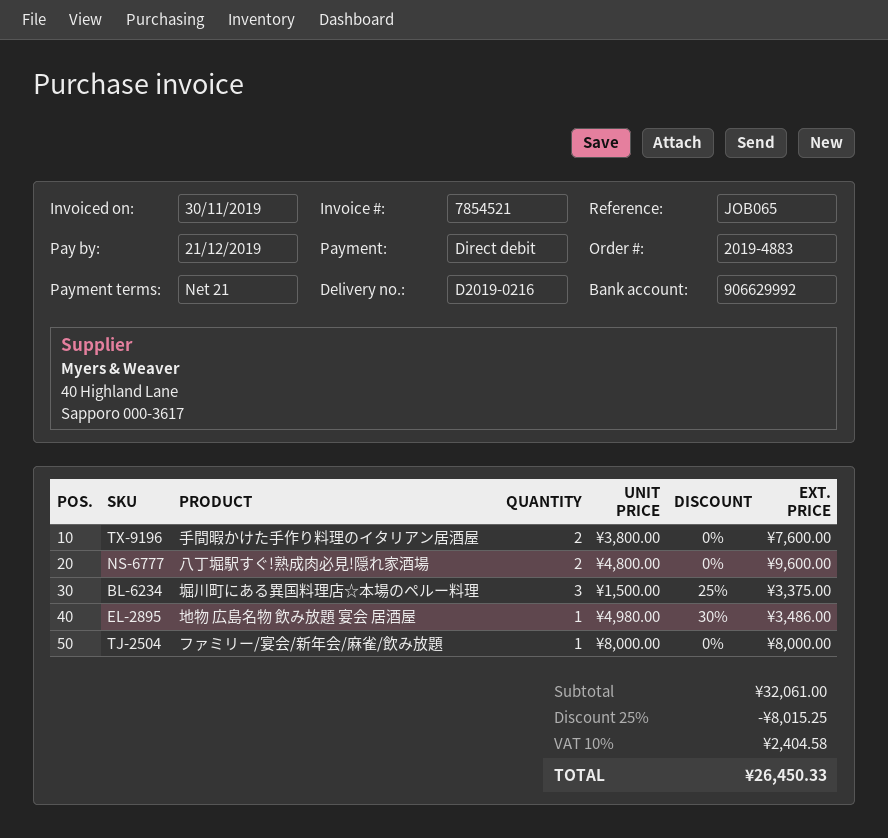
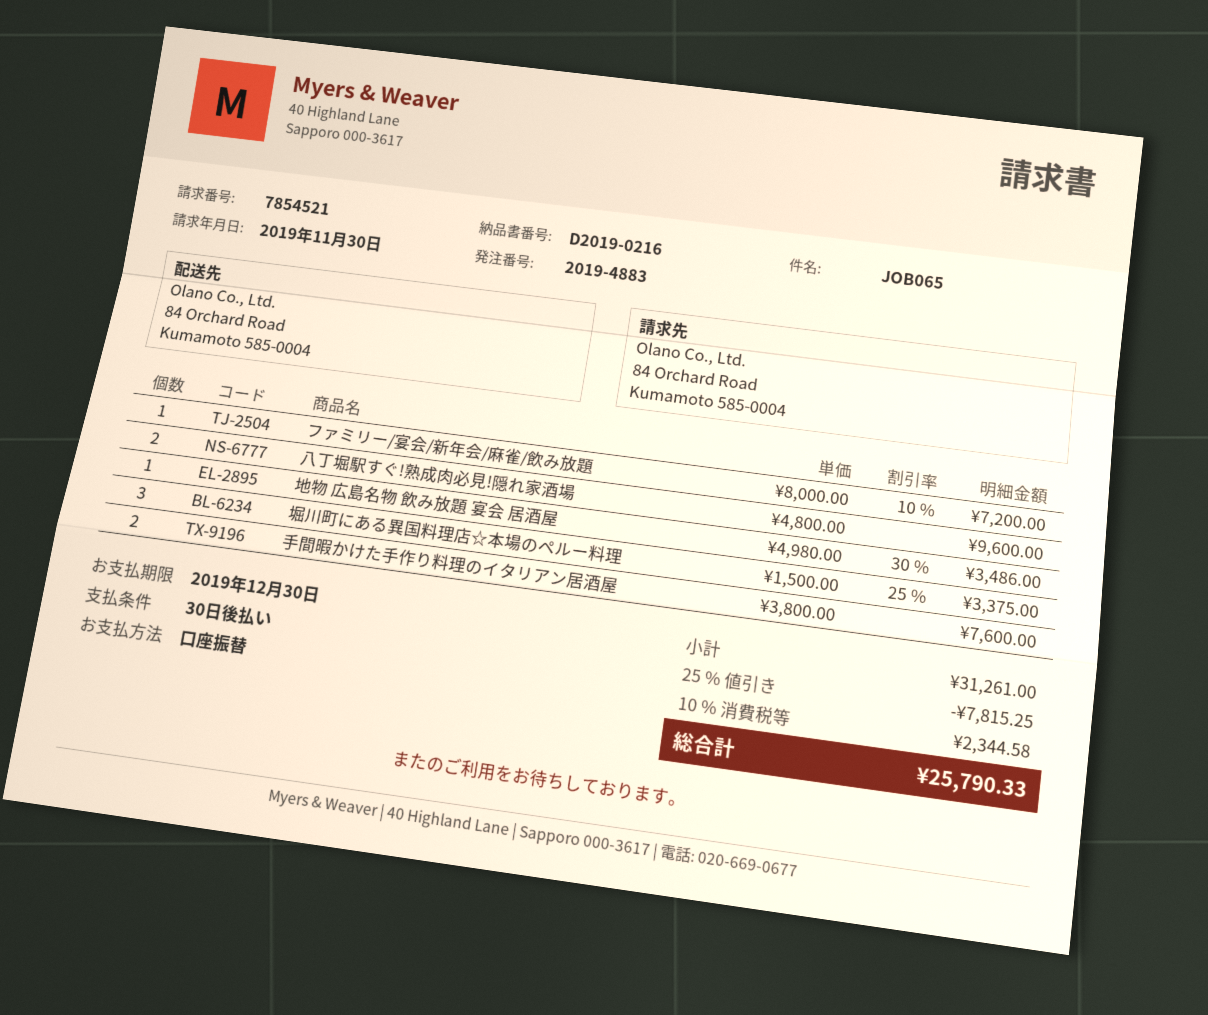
payment terms: 21 days -> 30 days
due date: 2019-12-21 -> 2019-12-30
ファミリー/宴会/新年会/麻雀/飲み放題: 1 x 8000.00 = 8000.00 -> 1 x 8000.00 - 10% = 7200.00
subtotal: 32061.00 -> 31261.00
discount: 25% = 8015.25 -> 25% = 7815.25
tax: 10% = 2404.58 -> 10% = 2344.58
total: 26450.33 -> 25790.33

